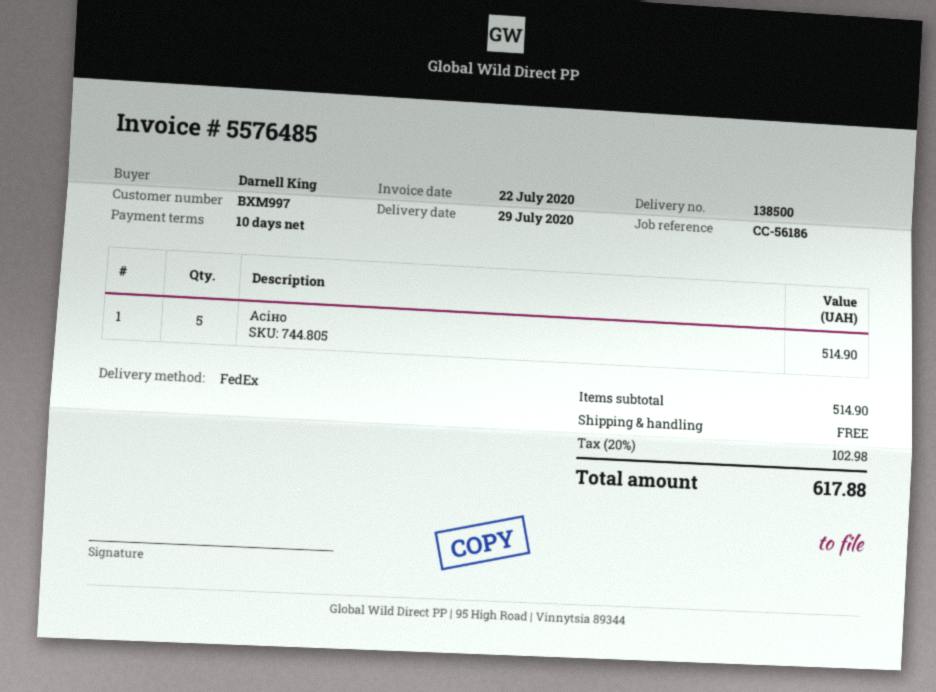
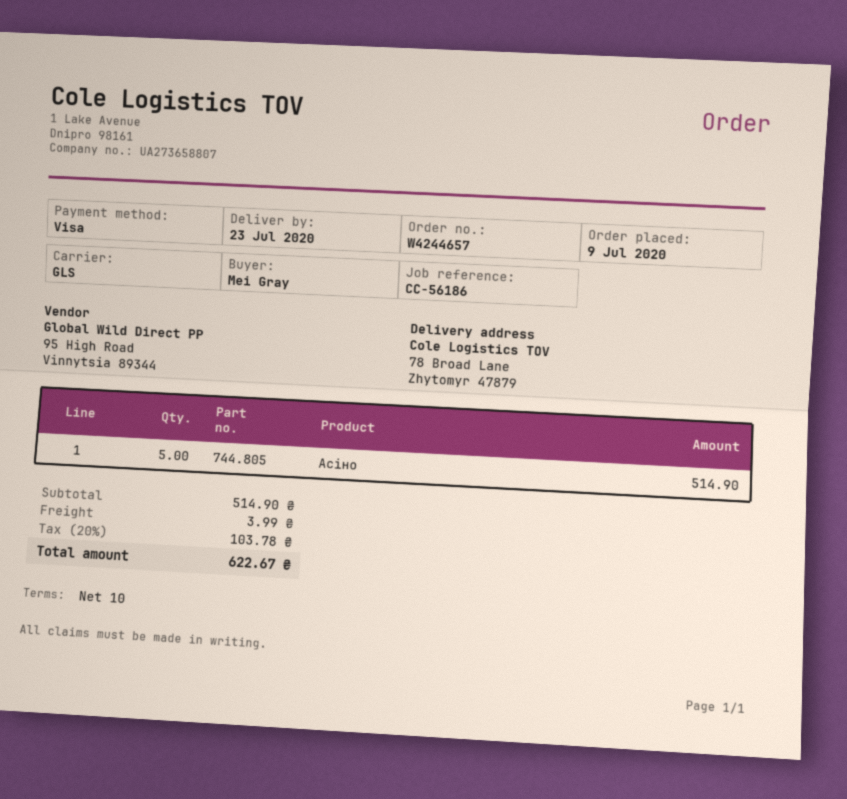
delivery date: 2020-07-29 -> 2020-07-23
ordered by: Darnell King -> Mei Gray
shipping method: FedEx -> GLS
shipping: 0.00 -> 3.99
tax: 20% = 102.98 -> 20% = 103.78
total: 617.88 -> 622.67

